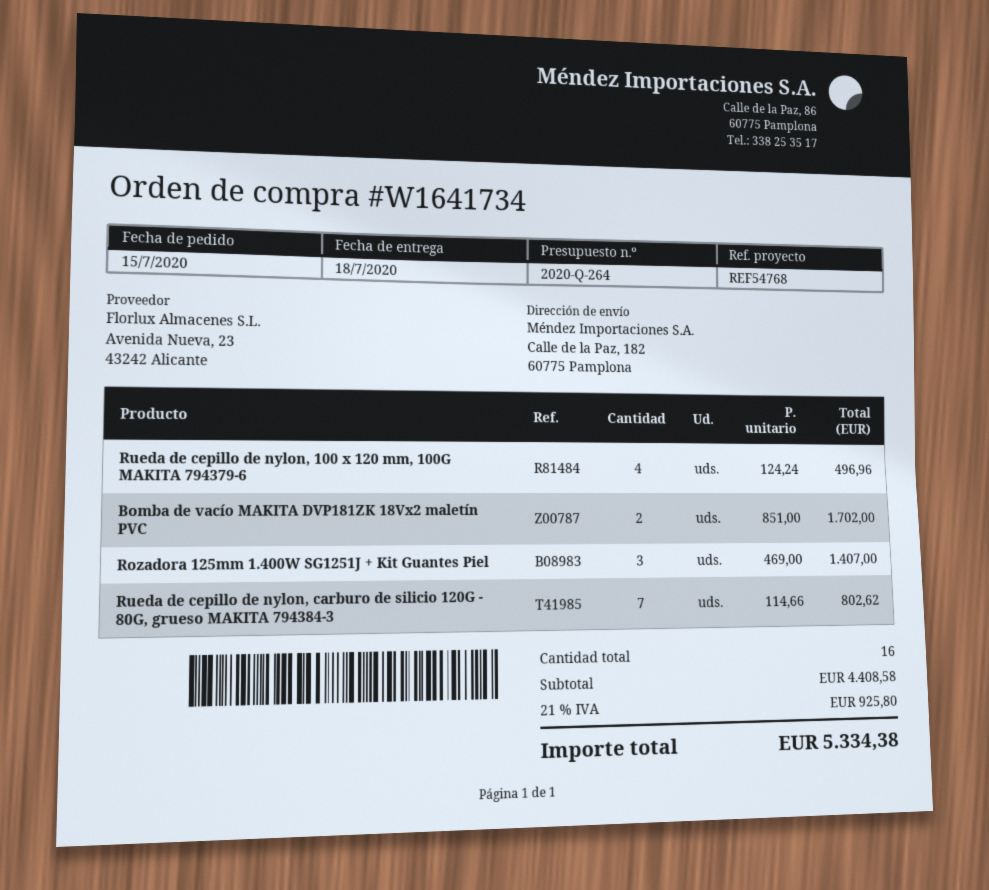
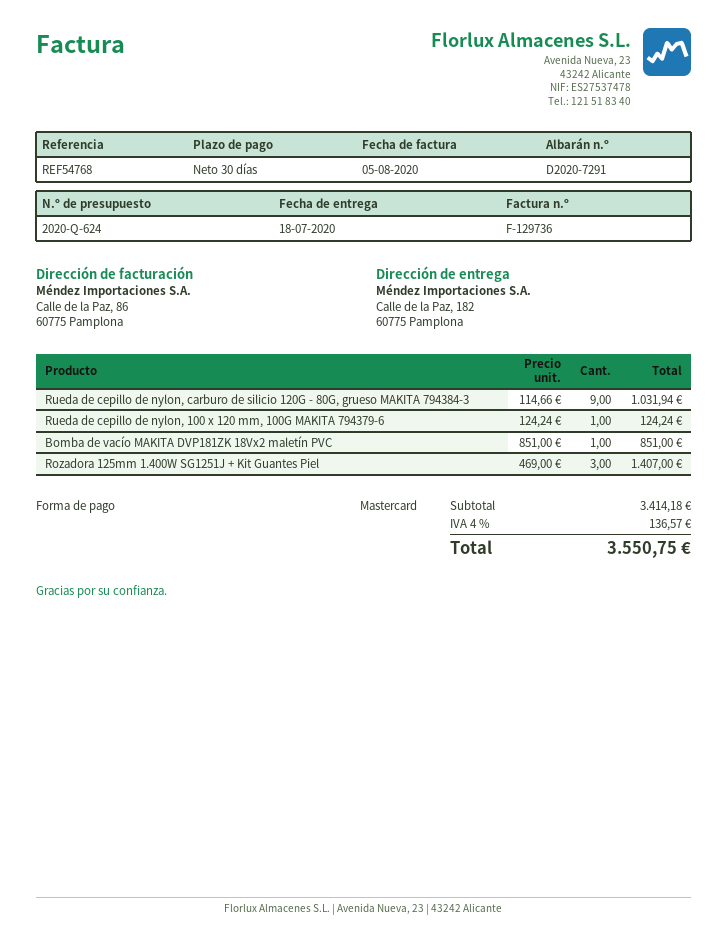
quote number: 2020-Q-264 -> 2020-Q-624
Rueda de cepillo de nylon, 100 x 120 mm, 100G MAKITA 794379-6: 4 x 124.24 = 496.96 -> 1 x 124.24 = 124.24
Bomba de vacío MAKITA DVP181ZK 18Vx2 maletín PVC: 2 x 851.00 = 1702.00 -> 1 x 851.00 = 851.00
Rueda de cepillo de nylon, carburo de silicio 120G - 80G, grueso MAKITA 794384-3: 7 x 114.66 = 802.62 -> 9 x 114.66 = 1031.94
subtotal: 4408.58 -> 3414.18
tax: 21% = 925.80 -> 4% = 136.57
total: 5334.38 -> 3550.75

